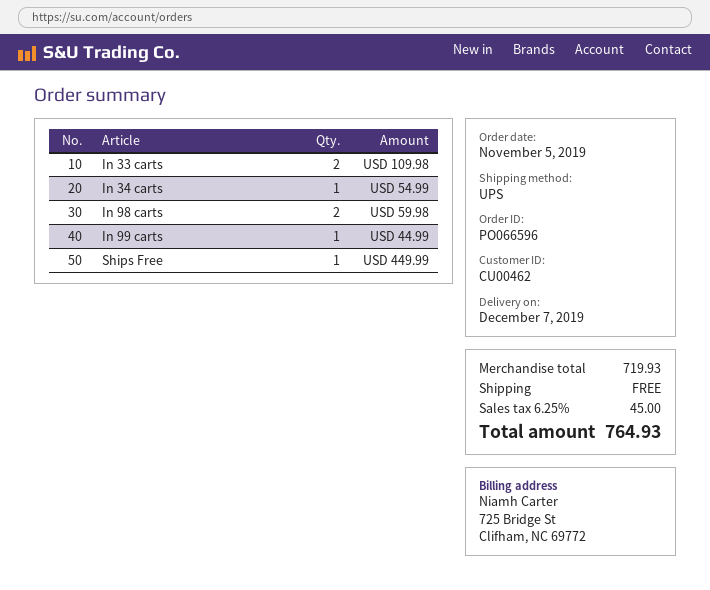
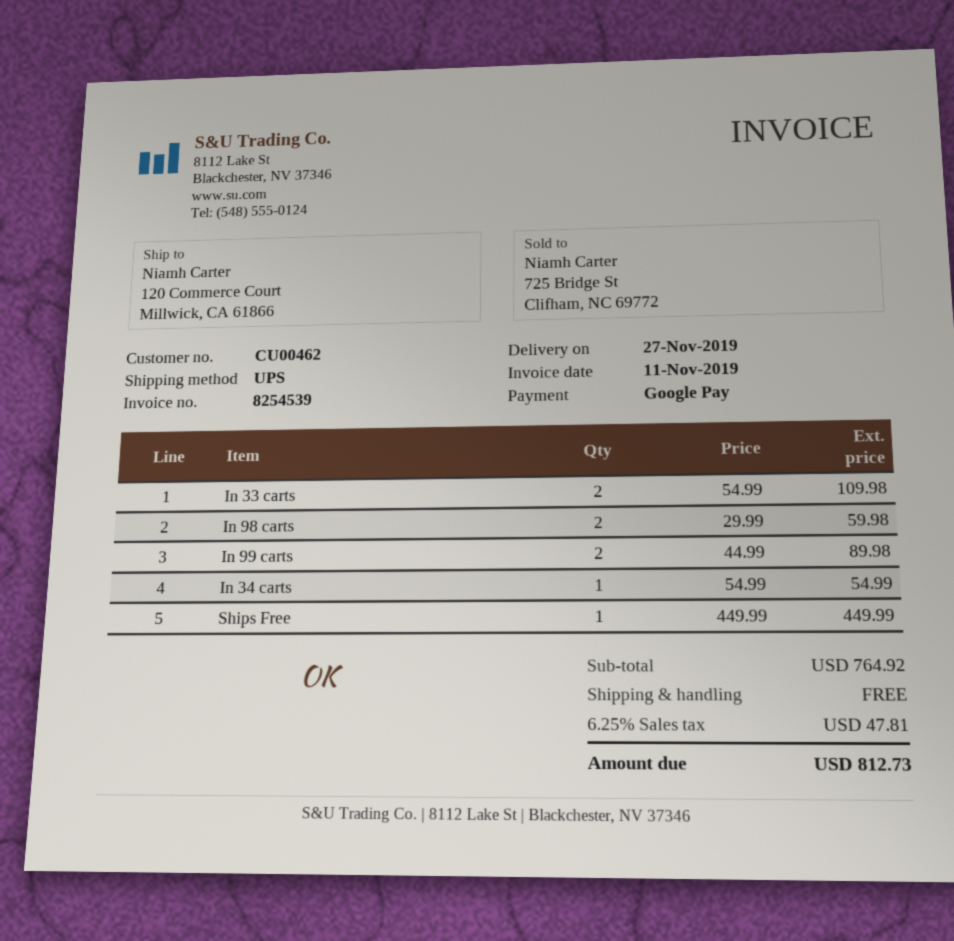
delivery date: 2019-12-07 -> 2019-11-27
In 99 carts: 1 for 44.99 -> 2 for 89.98
subtotal: 719.93 -> 764.92
tax: 6.25% = 45.00 -> 6.25% = 47.81
total: 764.93 -> 812.73

